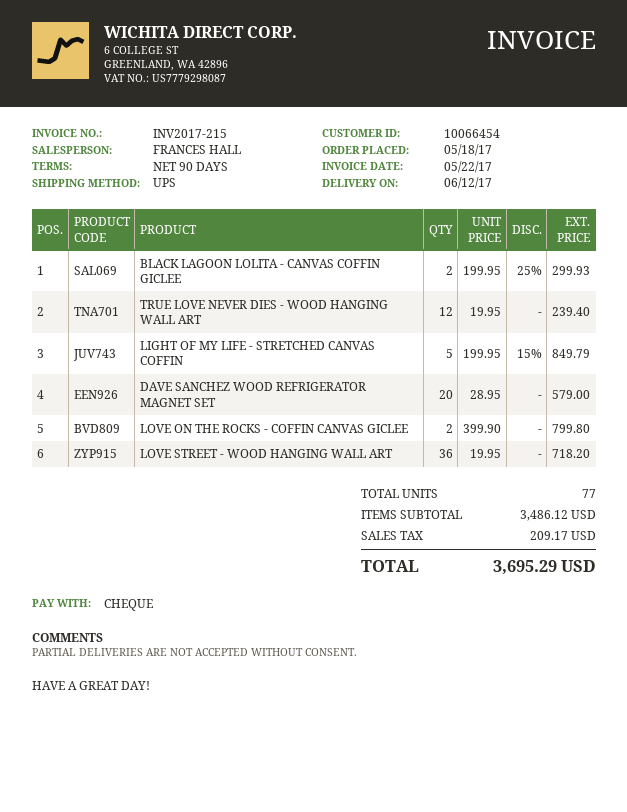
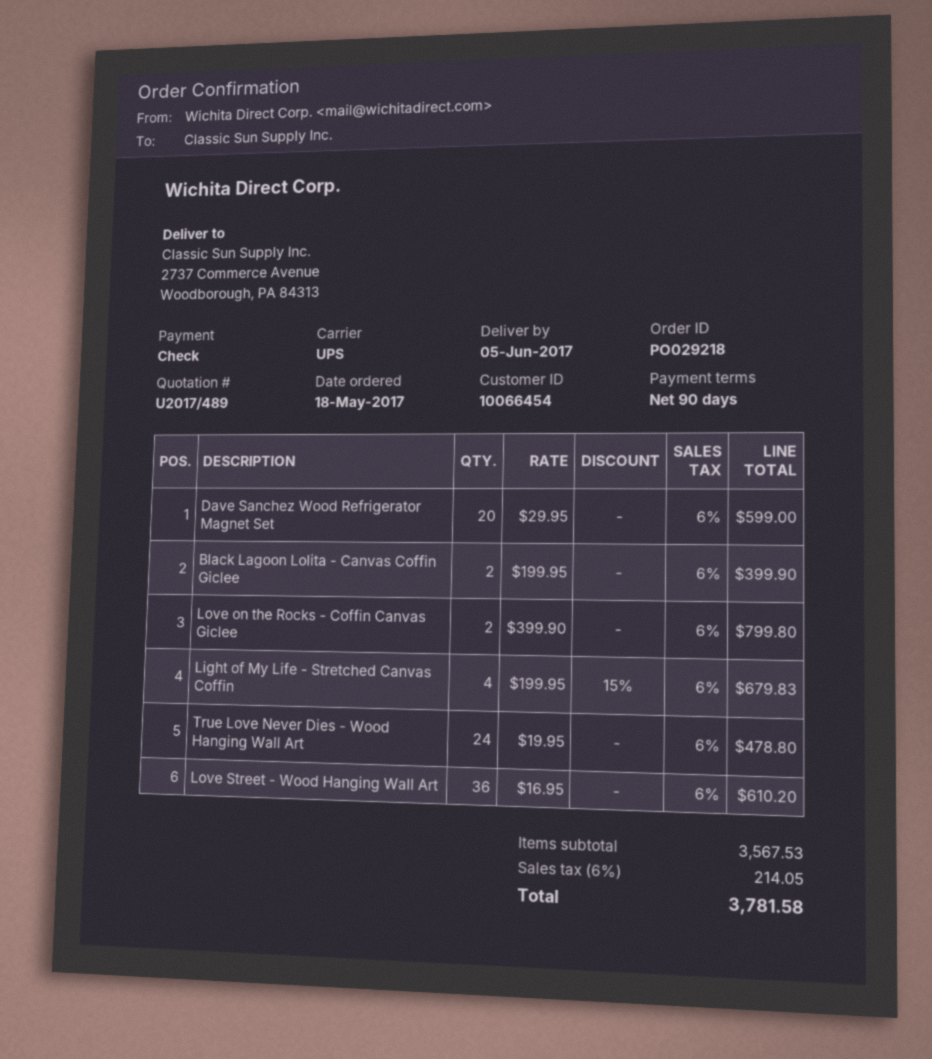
delivery date: 2017-06-12 -> 2017-06-05
BLACK LAGOON LOLITA - CANVAS COFFIN GICLEE: 2 x 199.95 - 25% = 299.93 -> 2 x 199.95 = 399.90
TRUE LOVE NEVER DIES - WOOD HANGING WALL ART: 12 x 19.95 = 239.40 -> 24 x 19.95 = 478.80
LIGHT OF MY LIFE - STRETCHED CANVAS COFFIN: 5 x 199.95 - 15% = 849.79 -> 4 x 199.95 - 15% = 679.83
DAVE SANCHEZ WOOD REFRIGERATOR MAGNET SET: 20 x 28.95 = 579.00 -> 20 x 29.95 = 599.00
LOVE STREET - WOOD HANGING WALL ART: 36 x 19.95 = 718.20 -> 36 x 16.95 = 610.20
subtotal: 3486.12 -> 3567.53
tax: 209.17 -> 214.05
total: 3695.29 -> 3781.58

